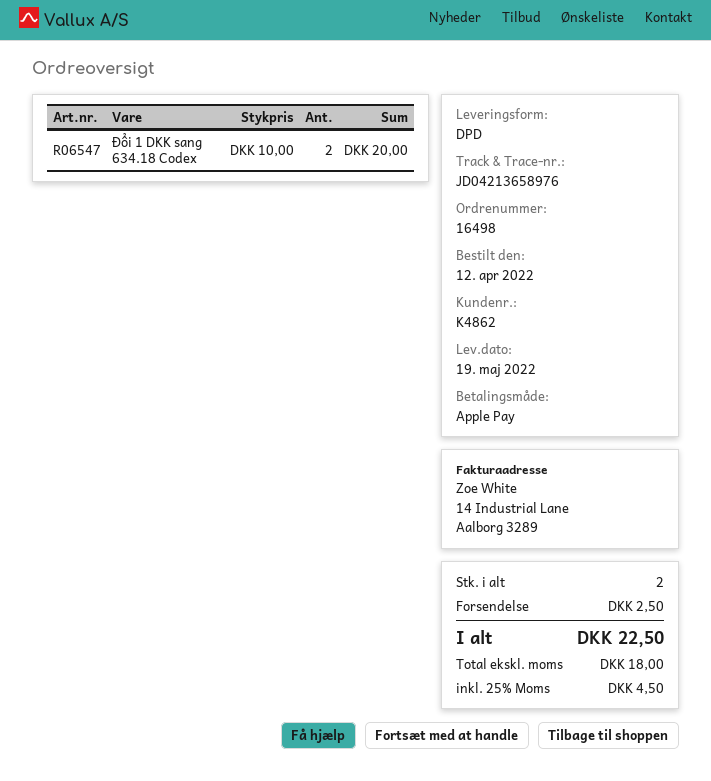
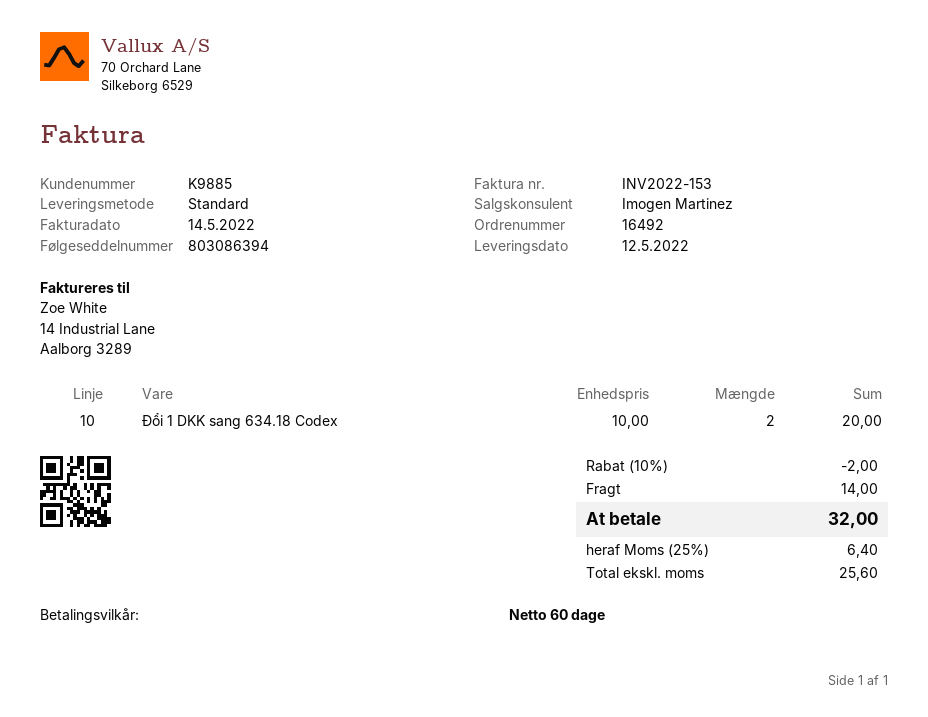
order number: 16498 -> 16492
delivery date: 2022-05-19 -> 2022-05-12
customer number: K4862 -> K9885
shipping method: DPD -> standard
discount: none -> 10% = 2.00
shipping: 2.50 -> 14.00
net: 18.00 -> 25.60
tax: 25% = 4.50 -> 25% = 6.40
total: 22.50 -> 32.00

